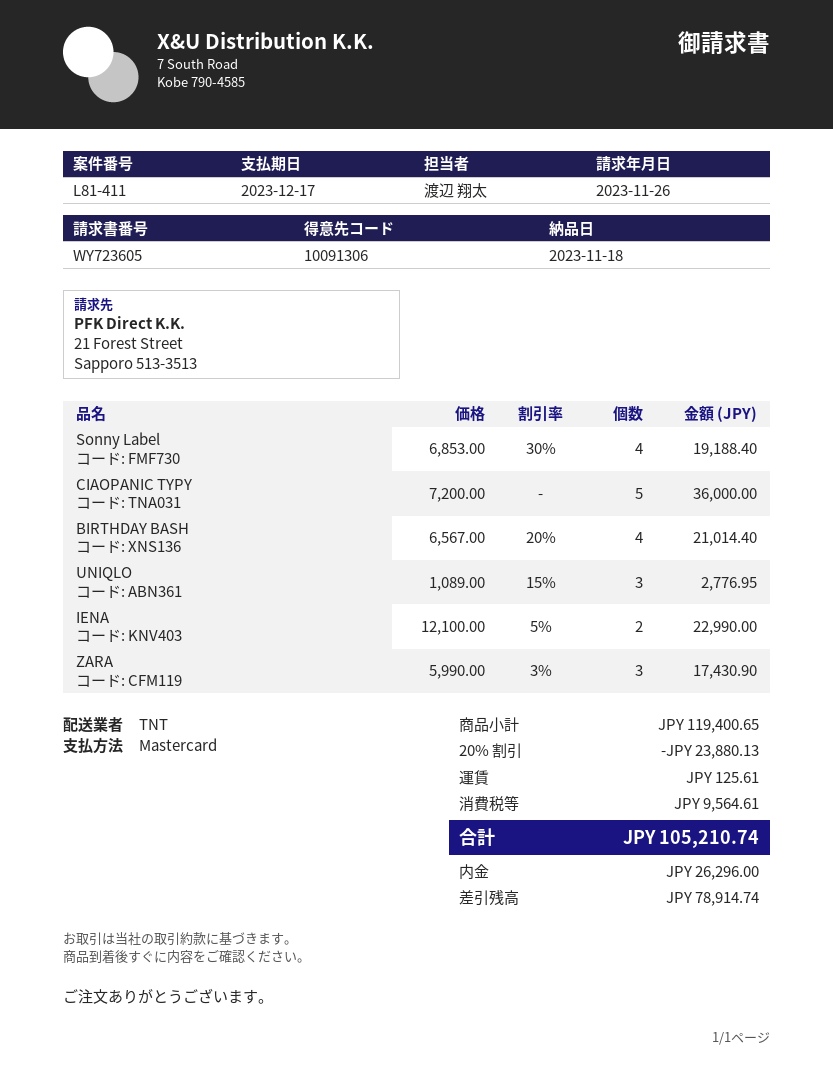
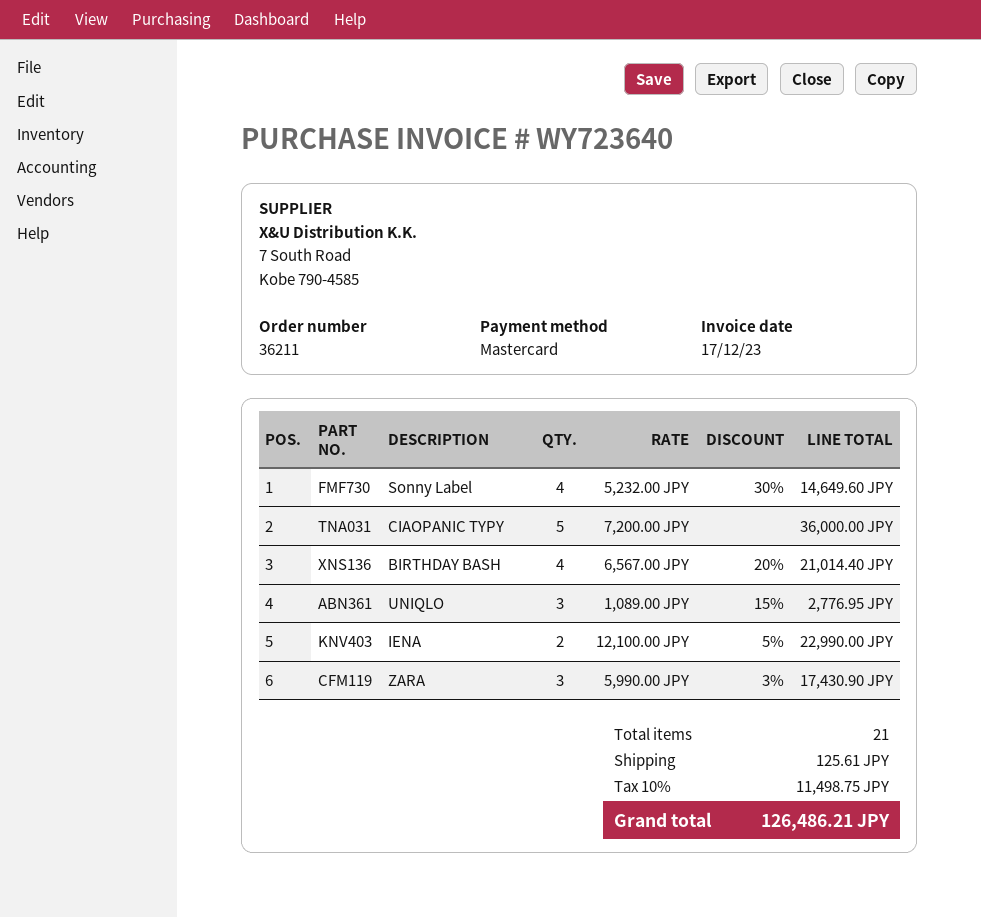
invoice number: WY723605 -> WY723640
invoice date: 2023-11-26 -> 2023-12-17
Sonny Label: 4 x 6853.00 - 30% = 19188.40 -> 4 x 5232.00 - 30% = 14649.60
discount: 20% = 23880.13 -> none
tax: 9564.61 -> 11498.75
total: 105210.74 -> 126486.21

